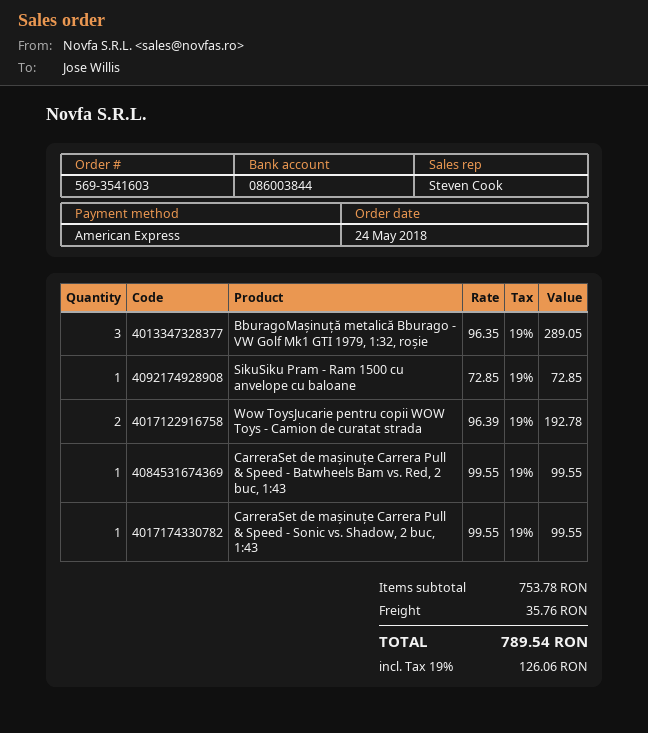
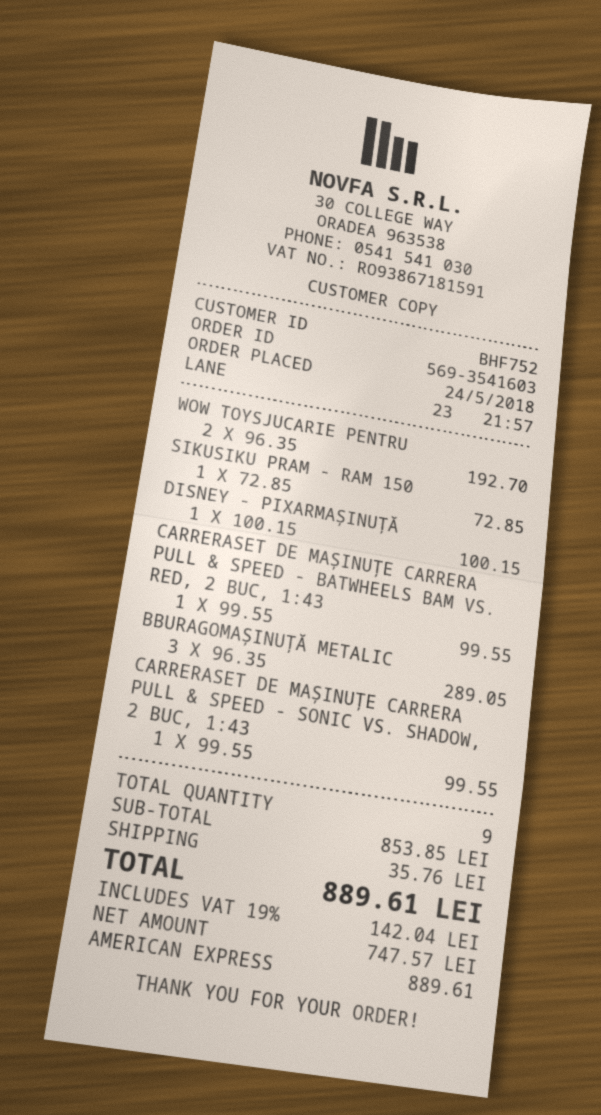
Wow ToysJucarie pentru copii WOW Toys - Camion de curatat strada: 2 x 96.39 = 192.78 -> 2 x 96.35 = 192.70
DISNEY - PIXARMAȘINUȚĂ: none -> 1 x 100.15 = 100.15
subtotal: 753.78 -> 853.85
tax: 19% = 126.06 -> 19% = 142.04
total: 789.54 -> 889.61

